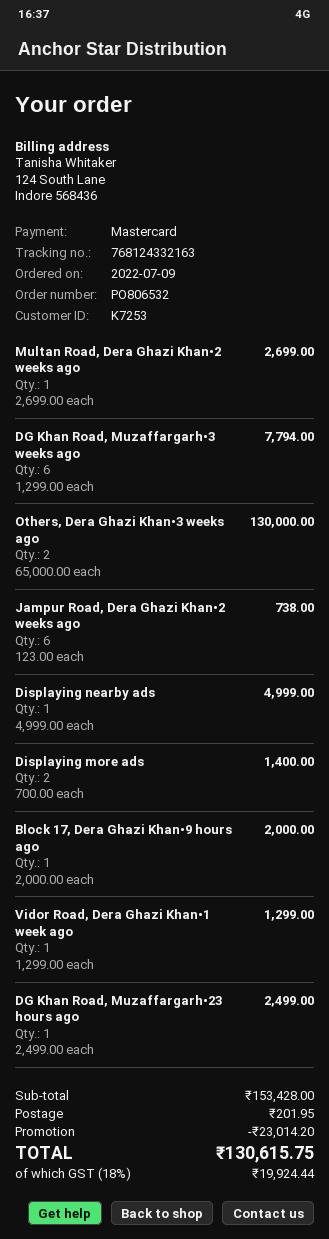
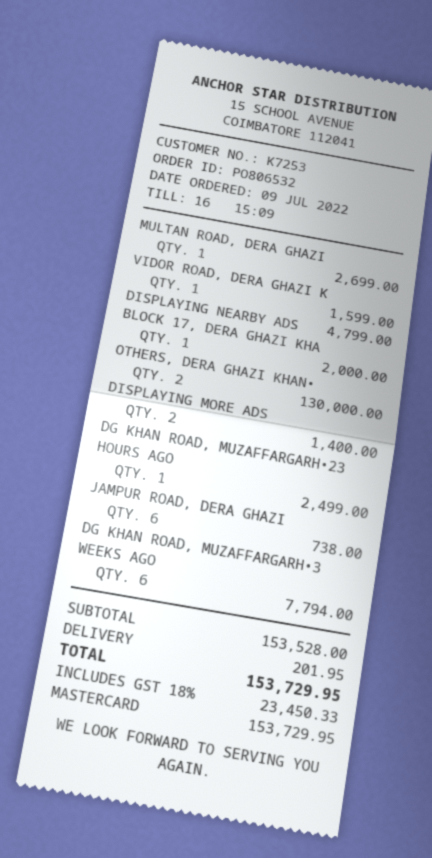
Displaying nearby ads: 1 for 4999.00 -> 1 for 4799.00
Vidor Road, Dera Ghazi Khan•1 week ago: 1 for 1299.00 -> 1 for 1599.00
subtotal: 153428.00 -> 153528.00
discount: 23014.20 -> none
tax: 18% = 19924.44 -> 18% = 23450.33
total: 130615.75 -> 153729.95

